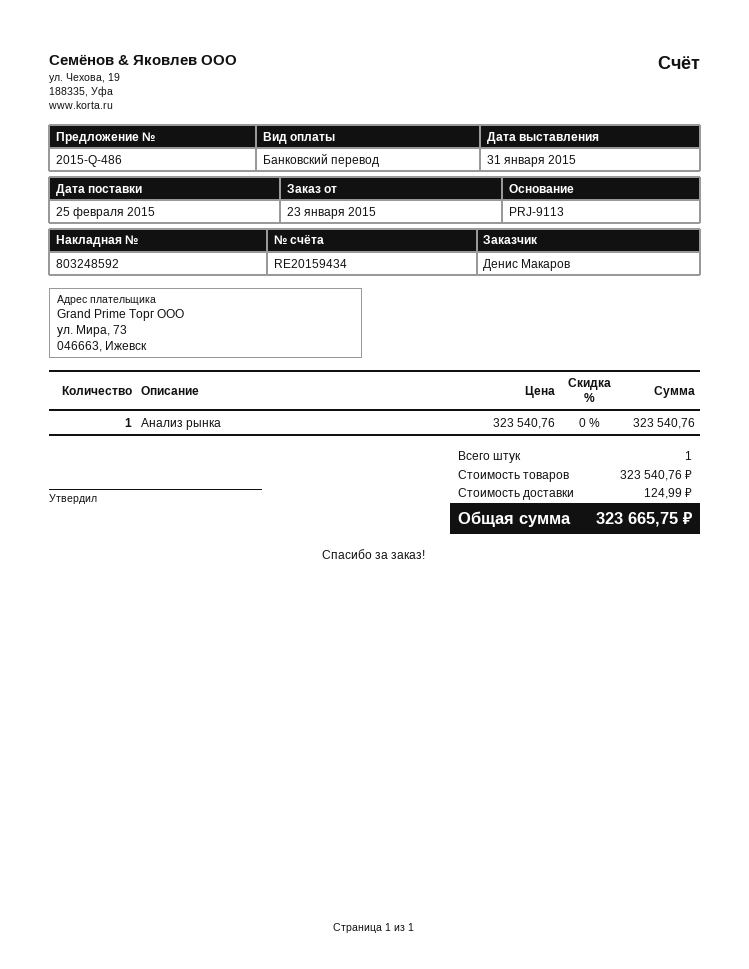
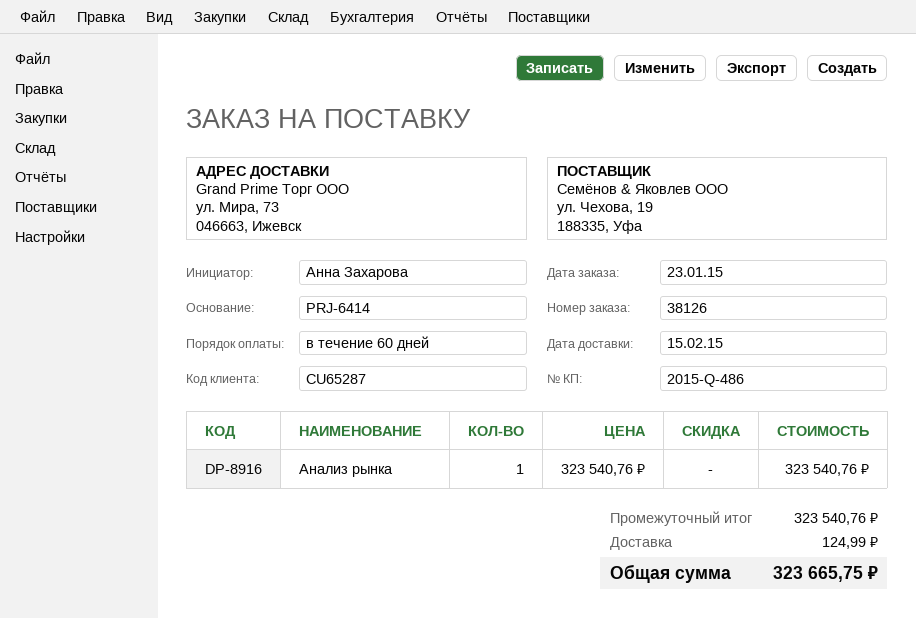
delivery date: 2015-02-25 -> 2015-02-15
reference: PRJ-9113 -> PRJ-6414
ordered by: Денис Макаров -> Анна Захарова

